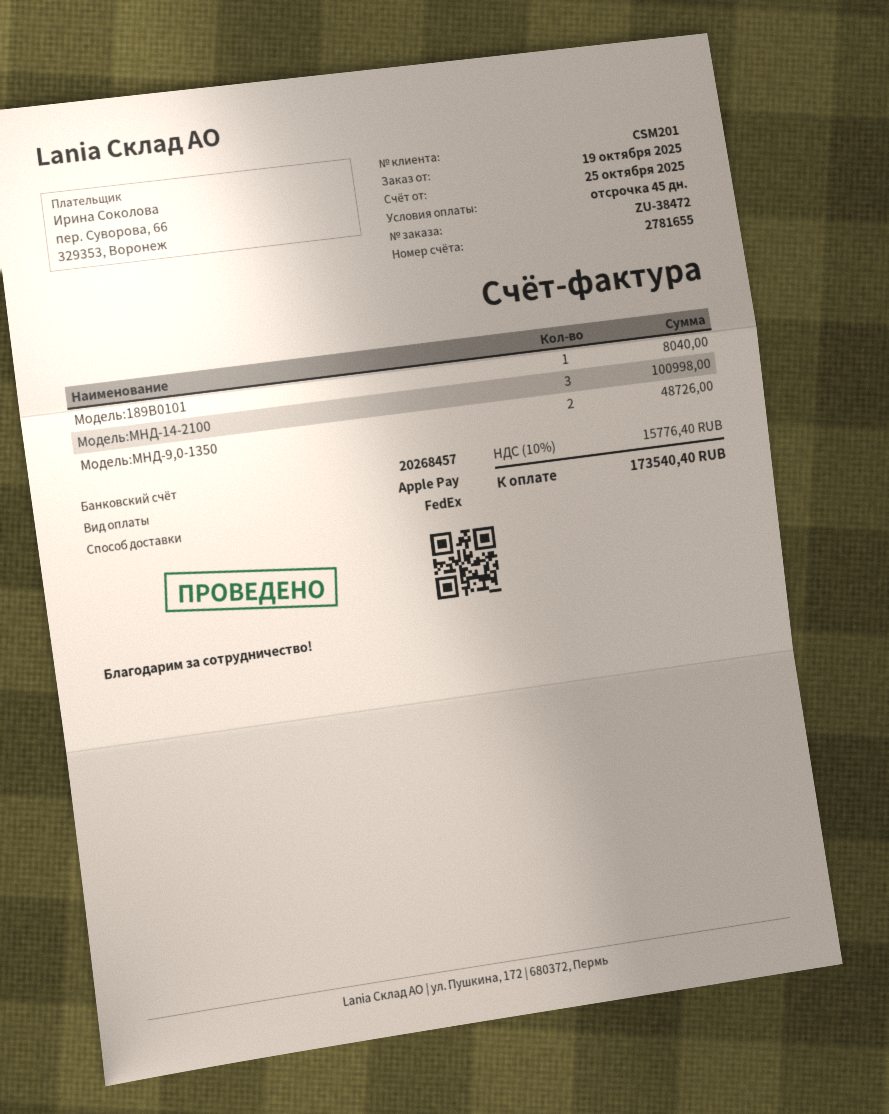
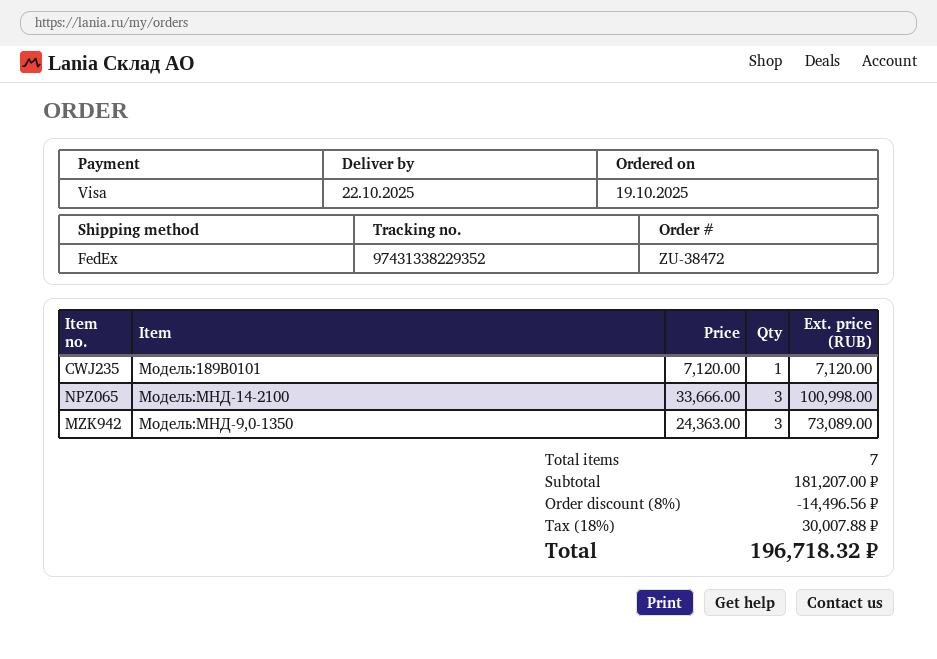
payment method: Apple Pay -> Visa
Модель:189B0101: 1 for 8040.00 -> 1 for 7120.00
Модель:МНД-9,0-1350: 2 for 48726.00 -> 3 for 73089.00
discount: none -> 8% = 14496.56
tax: 10% = 15776.40 -> 18% = 30007.88
total: 173540.40 -> 196718.32

